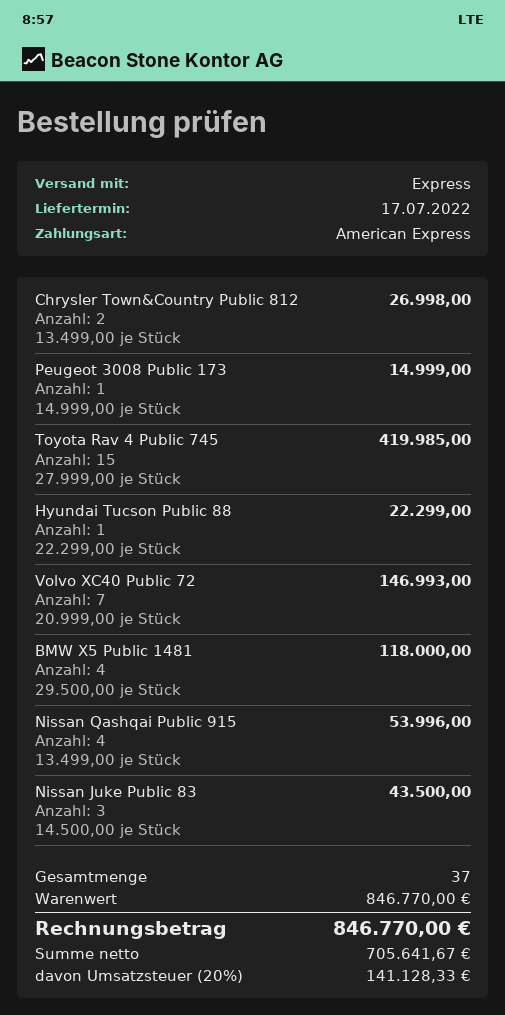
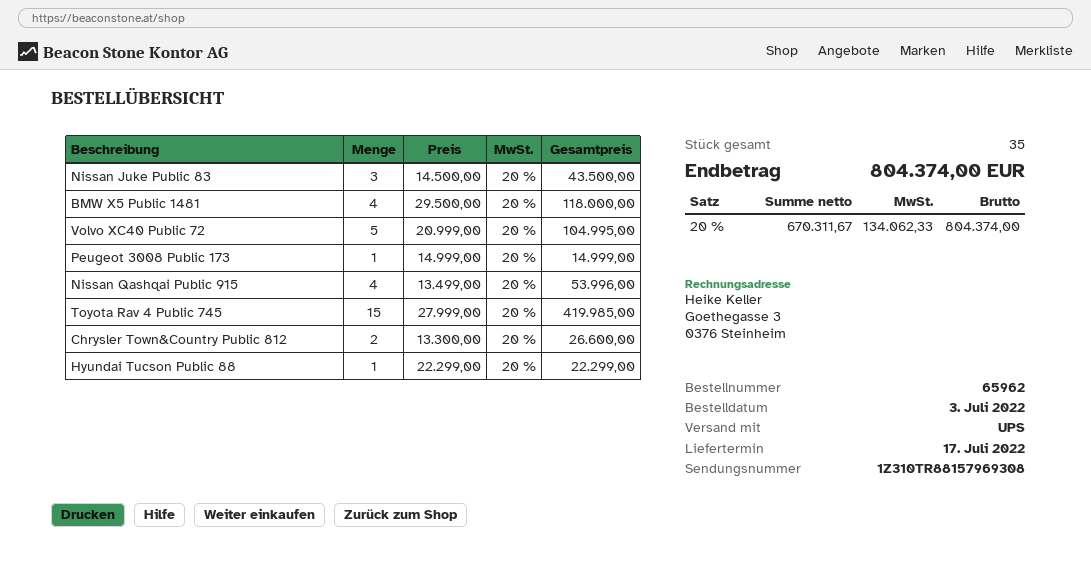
shipping method: express -> UPS
Chrysler Town&Country Public 812: 2 x 13499.00 = 26998.00 -> 2 x 13300.00 = 26600.00
Volvo XC40 Public 72: 7 x 20999.00 = 146993.00 -> 5 x 20999.00 = 104995.00
total quantity: 37 -> 35
net: 705641.67 -> 670311.67
tax: 20% = 141128.33 -> 20% = 134062.33
total: 846770.00 -> 804374.00

